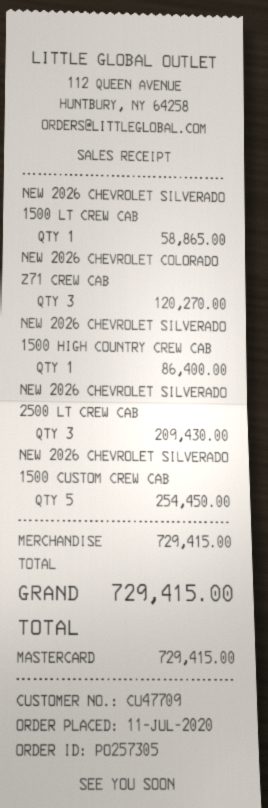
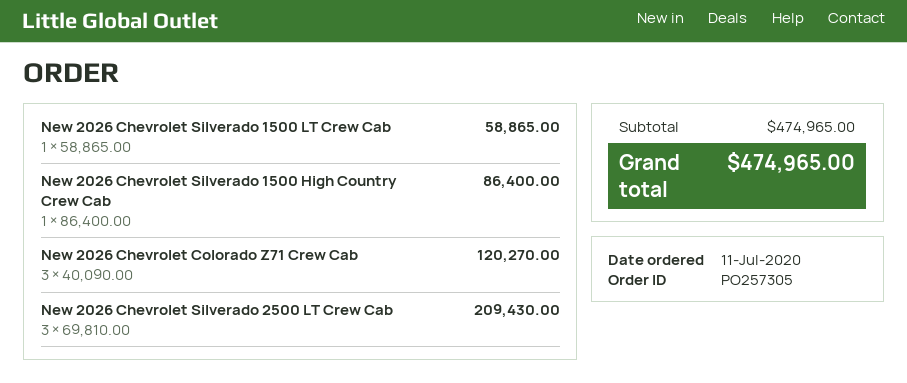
NEW 2026 CHEVROLET SILVERADO 1500 CUSTOM CREW CAB: 5 for 254450.00 -> none
subtotal: 729415.00 -> 474965.00
total: 729415.00 -> 474965.00

